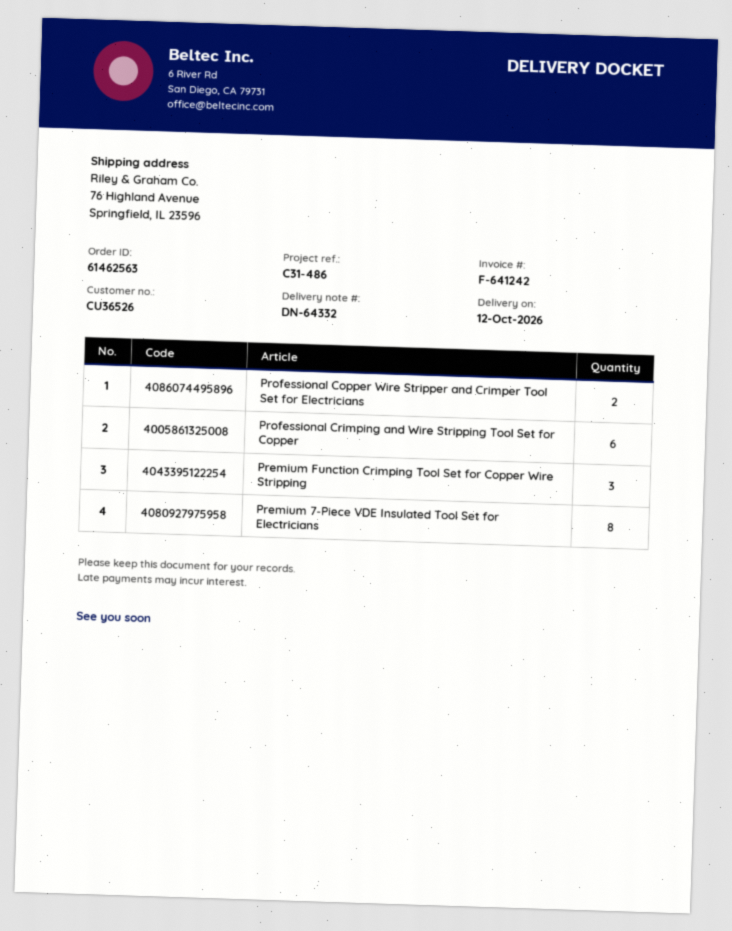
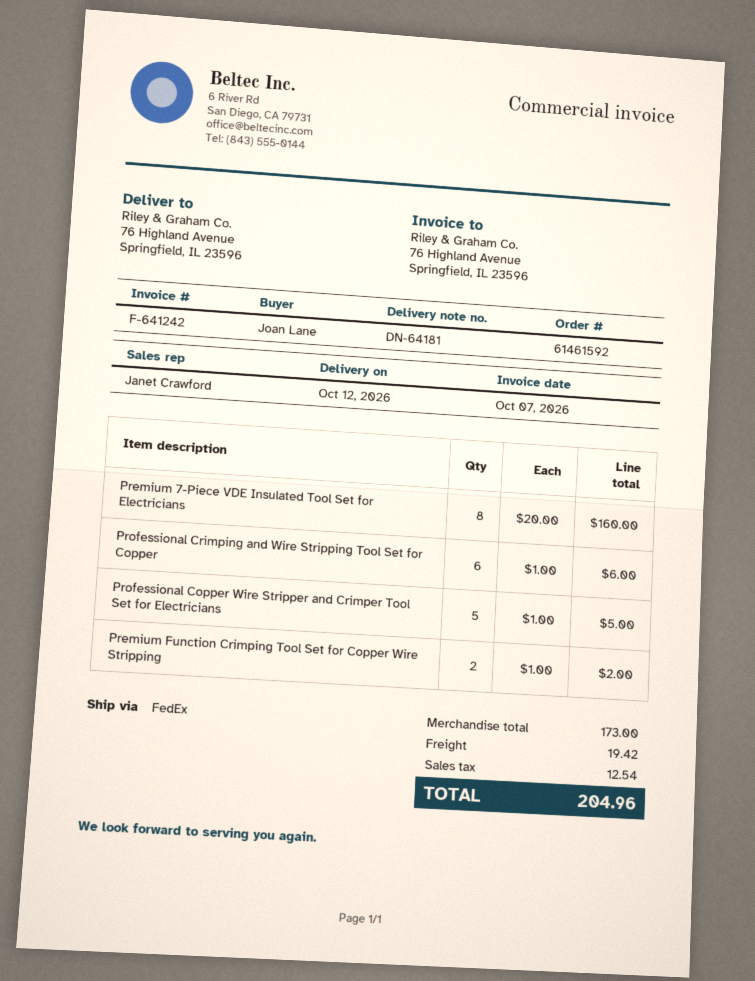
order number: 61462563 -> 61461592
delivery note number: DN-64332 -> DN-64181
Professional Copper Wire Stripper and Crimper Tool Set for Electricians: 2 -> 5
Premium Function Crimping Tool Set for Copper Wire Stripping: 3 -> 2

